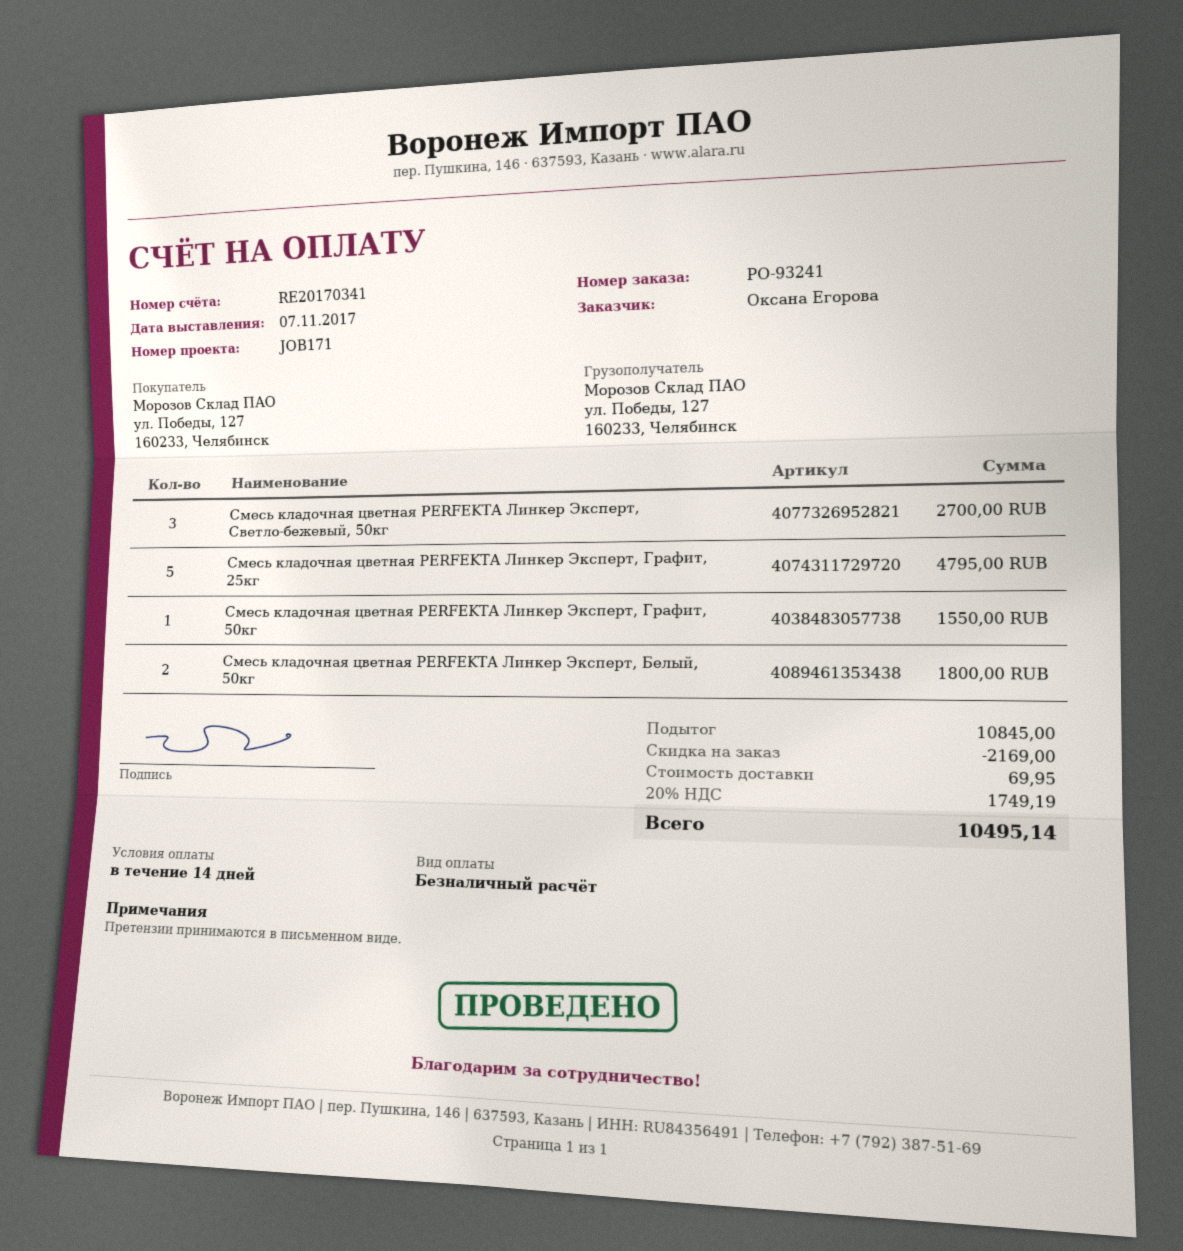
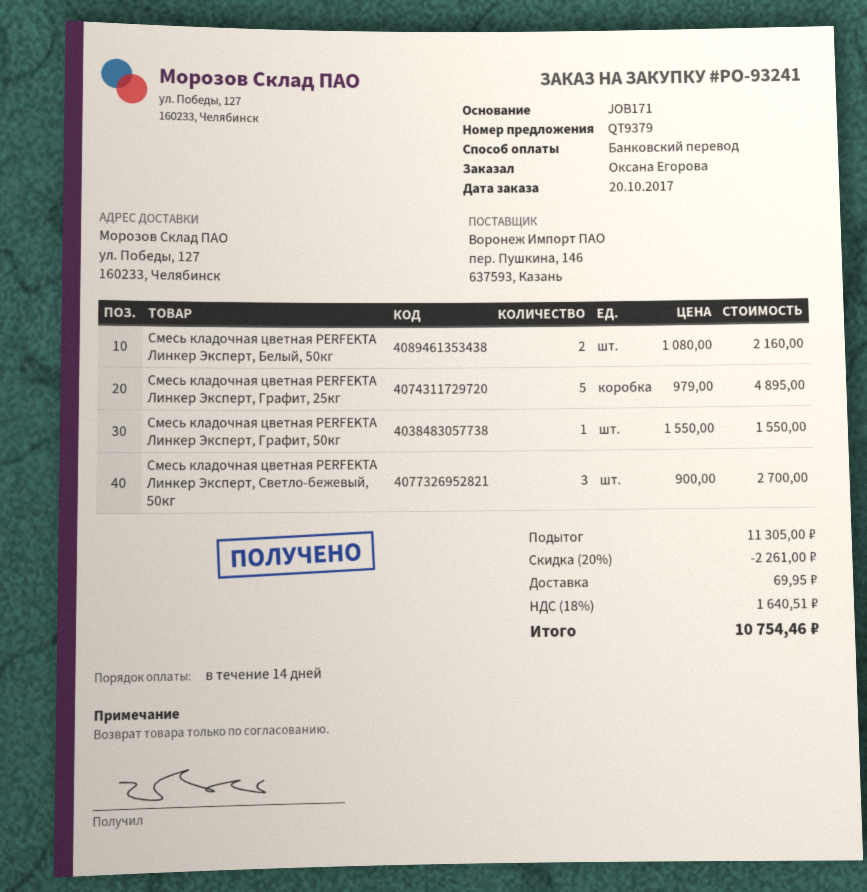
Смесь кладочная цветная PERFEKTA Линкер Эксперт, Графит, 25кг: 5 for 4795.00 -> 5 for 4895.00
Смесь кладочная цветная PERFEKTA Линкер Эксперт, Белый, 50кг: 2 for 1800.00 -> 2 for 2160.00
subtotal: 10845.00 -> 11305.00
discount: 2169.00 -> 2261.00
tax: 20% = 1749.19 -> 18% = 1640.51
total: 10495.14 -> 10754.46

